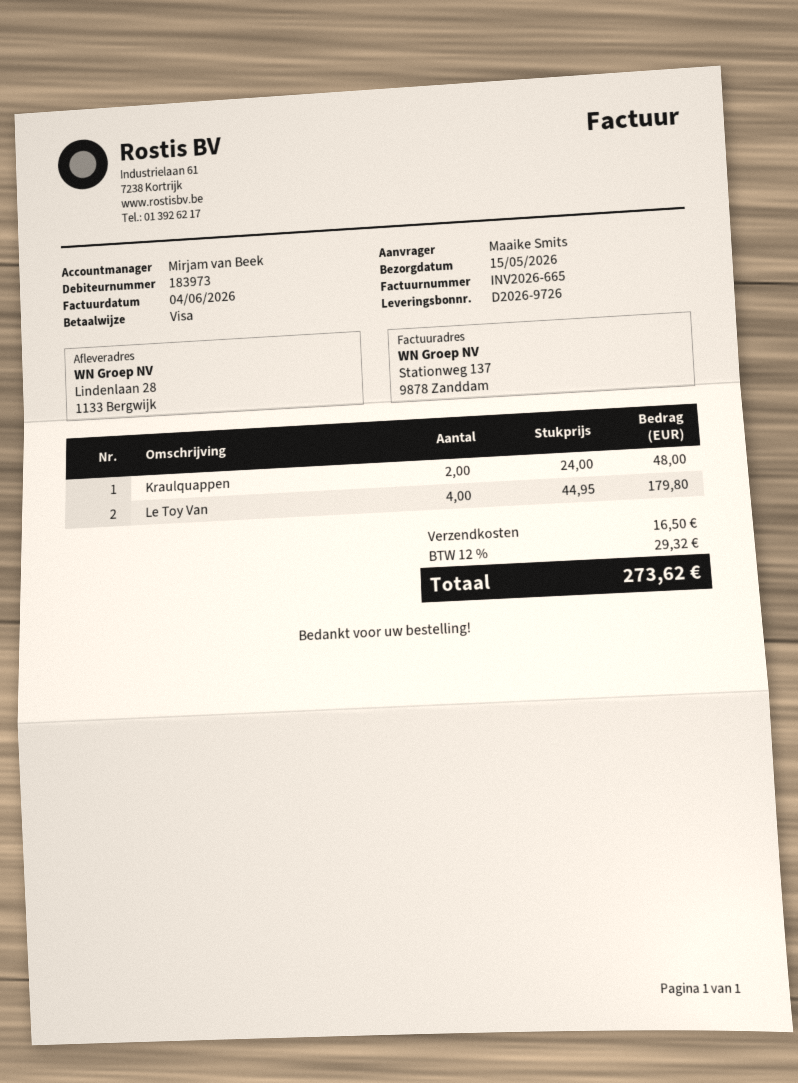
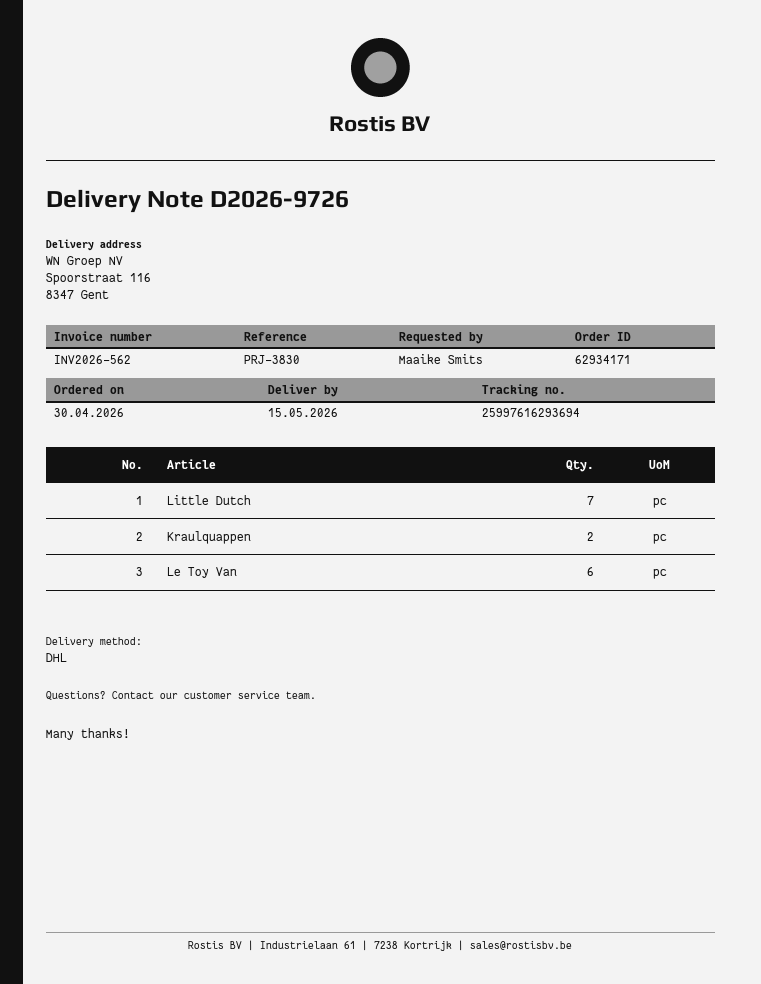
invoice number: INV2026-665 -> INV2026-562
ship to: Lindenlaan 28, 1133 Bergwijk -> Spoorstraat 116, 8347 Gent
Le Toy Van: 4 -> 6
Little Dutch: none -> 7

